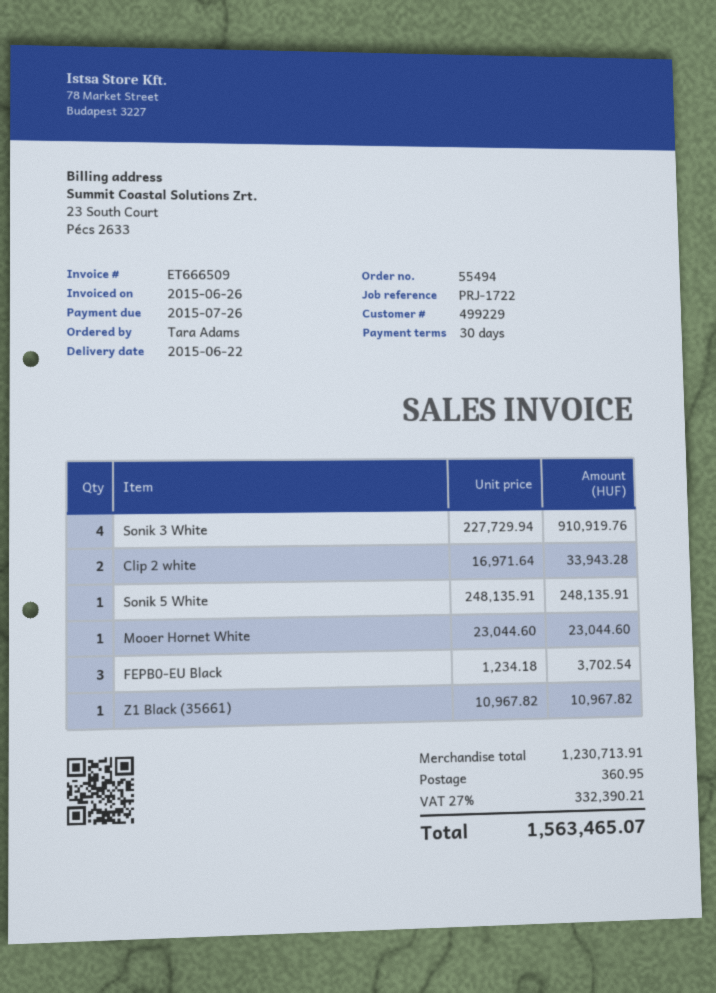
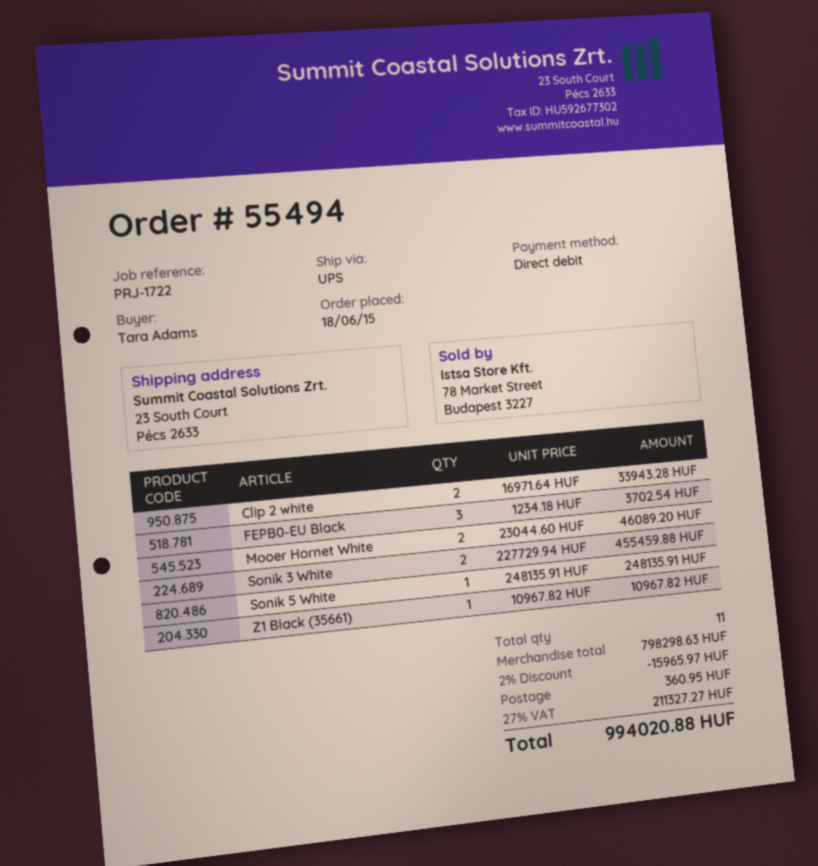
Sonik 3 White: 4 x 227729.94 = 910919.76 -> 2 x 227729.94 = 455459.88
Mooer Hornet White: 1 x 23044.60 = 23044.60 -> 2 x 23044.60 = 46089.20
subtotal: 1230713.91 -> 798298.63
discount: none -> 2% = 15965.97
tax: 27% = 332390.21 -> 27% = 211327.27
total: 1563465.07 -> 994020.88

